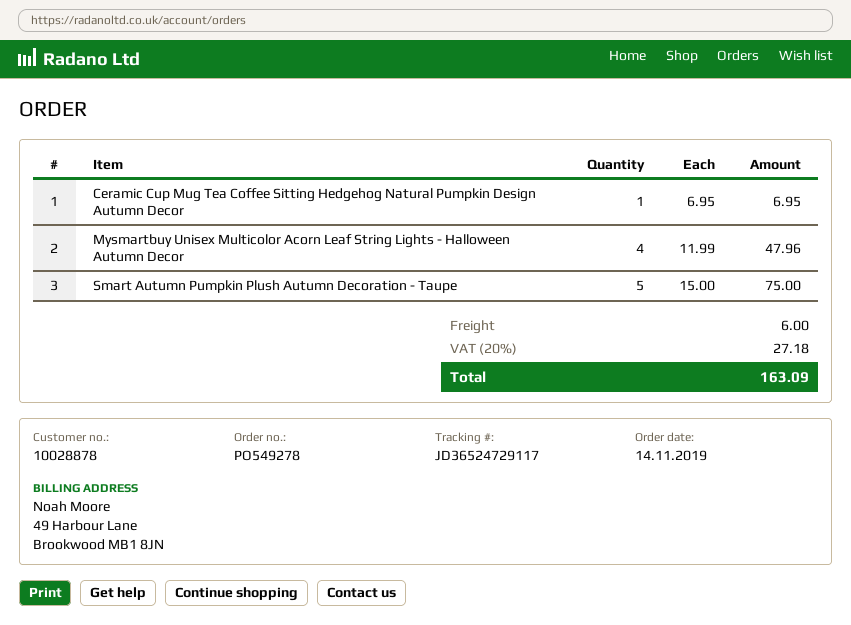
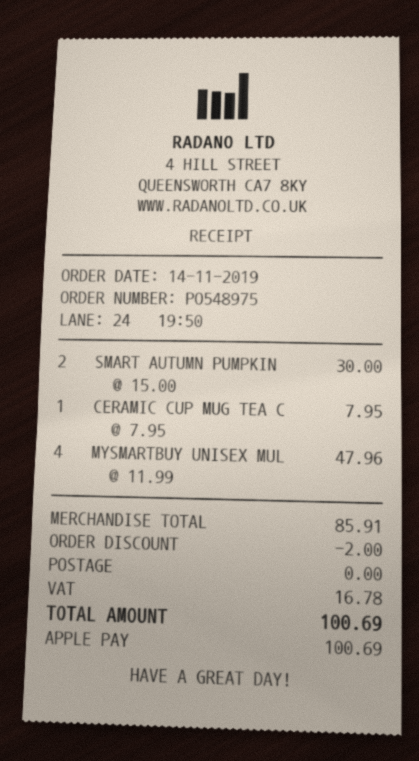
order number: PO549278 -> PO548975
Ceramic Cup Mug Tea Coffee Sitting Hedgehog Natural Pumpkin Design Autumn Decor: 1 x 6.95 = 6.95 -> 1 x 7.95 = 7.95
Smart Autumn Pumpkin Plush Autumn Decoration - Taupe: 5 x 15.00 = 75.00 -> 2 x 15.00 = 30.00
discount: none -> 2.00
shipping: 6.00 -> 0.00
tax: 27.18 -> 16.78
total: 163.09 -> 100.69

